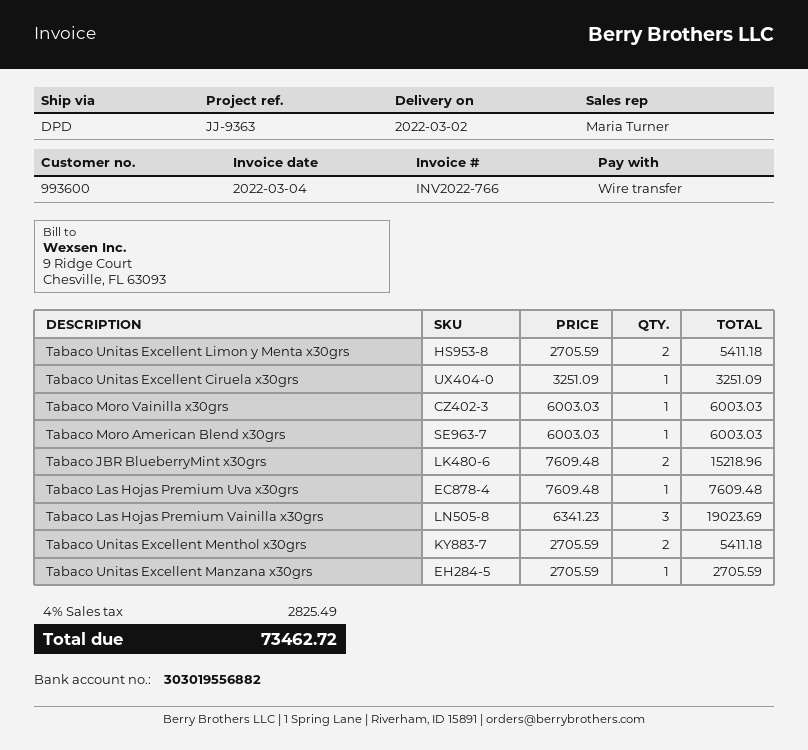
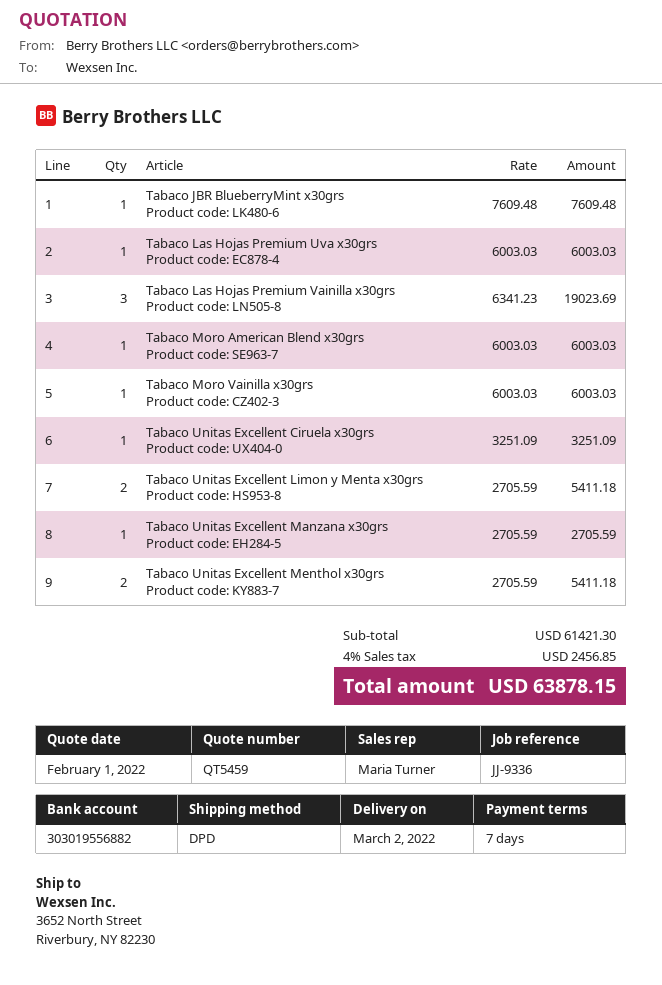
reference: JJ-9363 -> JJ-9336
Tabaco JBR BlueberryMint x30grs: 2 x 7609.48 = 15218.96 -> 1 x 7609.48 = 7609.48
Tabaco Las Hojas Premium Uva x30grs: 1 x 7609.48 = 7609.48 -> 1 x 6003.03 = 6003.03
tax: 4% = 2825.49 -> 4% = 2456.85
total: 73462.72 -> 63878.15

